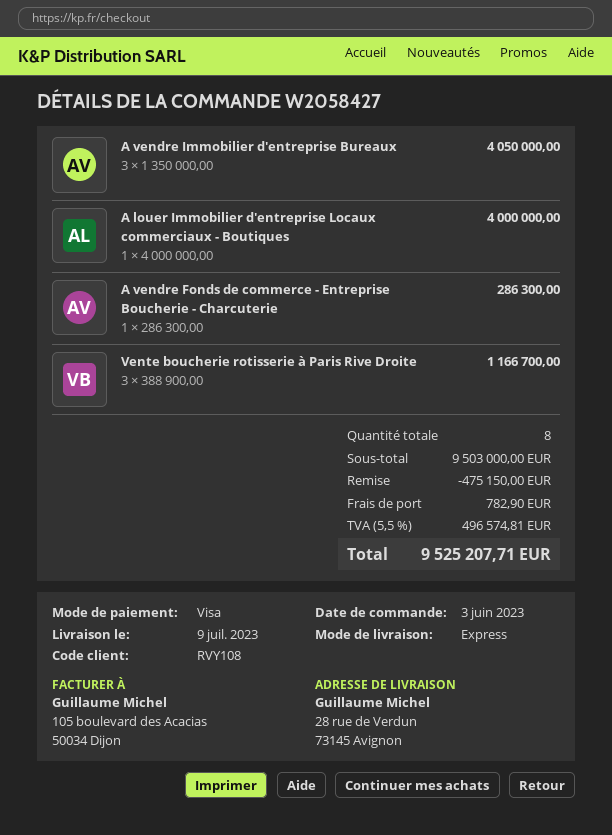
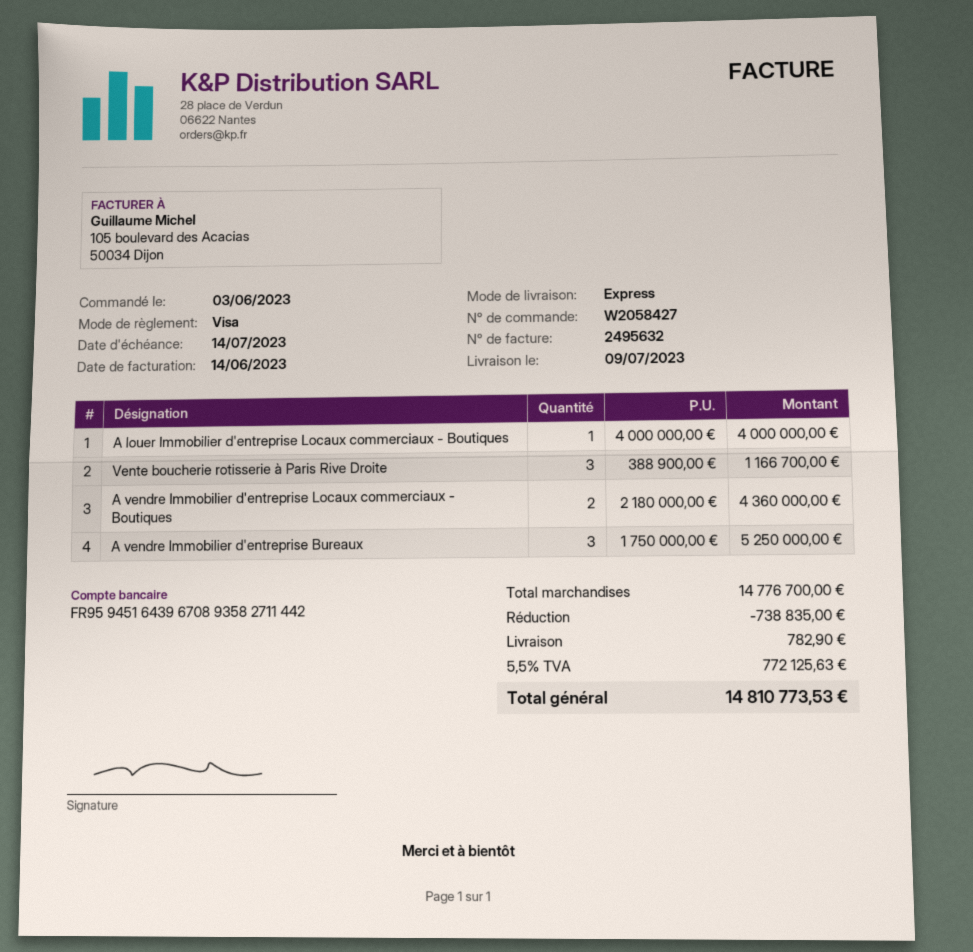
A vendre Immobilier d'entreprise Bureaux: 3 x 1350000.00 = 4050000.00 -> 3 x 1750000.00 = 5250000.00
A vendre Fonds de commerce - Entreprise Boucherie - Charcuterie: 1 x 286300.00 = 286300.00 -> none
A vendre Immobilier d'entreprise Locaux commerciaux - Boutiques: none -> 2 x 2180000.00 = 4360000.00
subtotal: 9503000.00 -> 14776700.00
discount: 475150.00 -> 738835.00
tax: 5.5% = 496574.81 -> 5.5% = 772125.63
total: 9525207.71 -> 14810773.53

